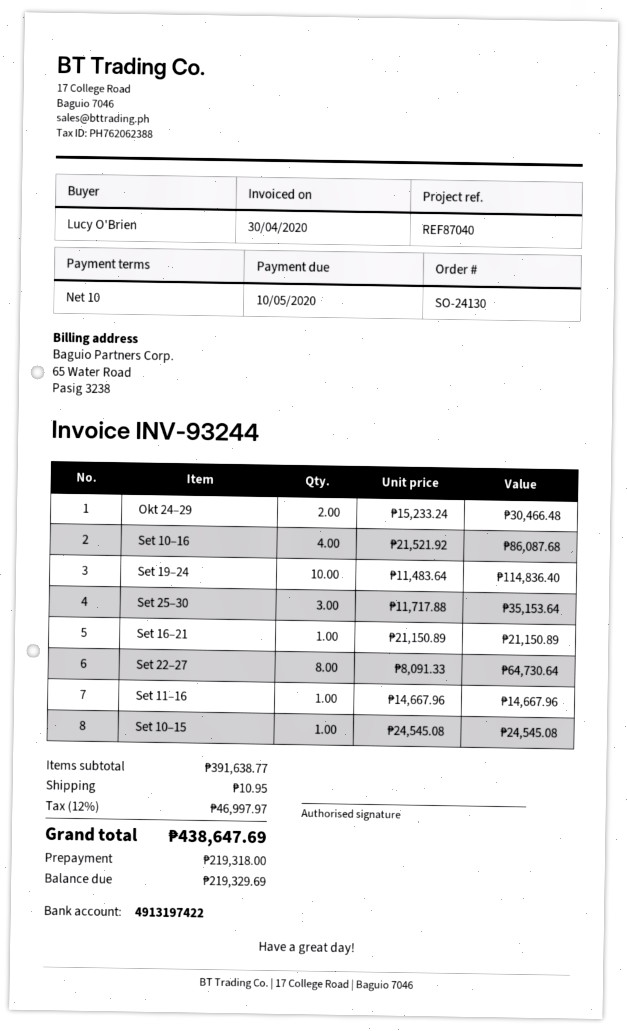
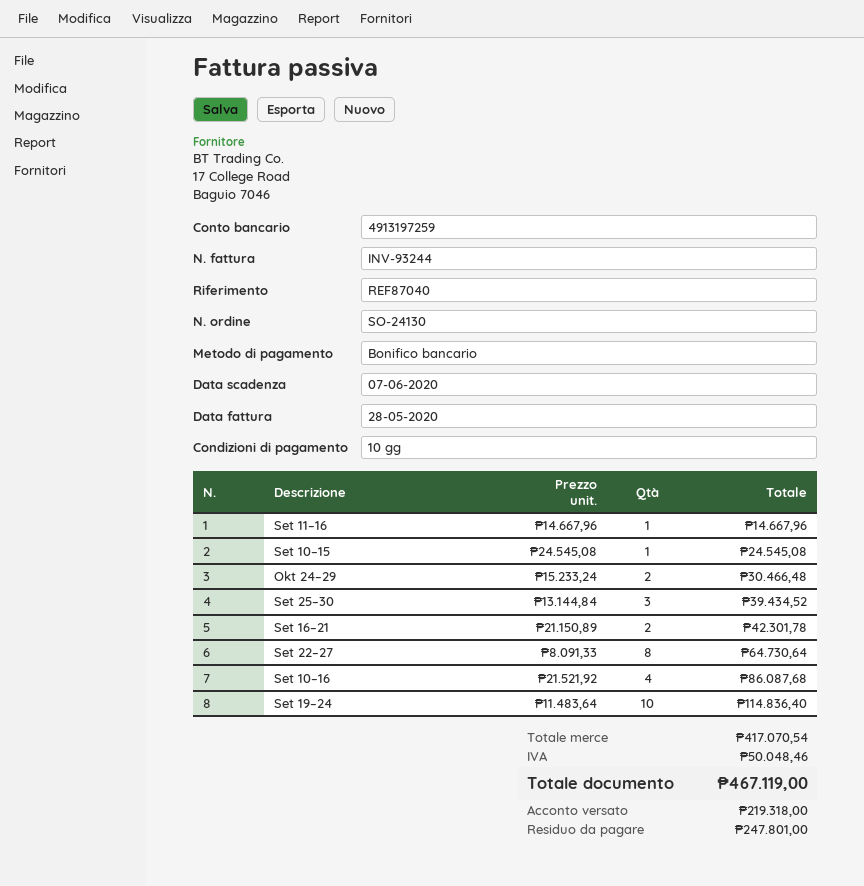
invoice date: 2020-04-30 -> 2020-05-28
due date: 2020-05-10 -> 2020-06-07
bank account: 4913197422 -> 4913197259
Set 25–30: 3 x 11717.88 = 35153.64 -> 3 x 13144.84 = 39434.52
Set 16–21: 1 x 21150.89 = 21150.89 -> 2 x 21150.89 = 42301.78
subtotal: 391638.77 -> 417070.54
shipping: 10.95 -> none
tax: 46997.97 -> 50048.46
total: 438647.69 -> 467119.00
balance: 219329.69 -> 247801.00

